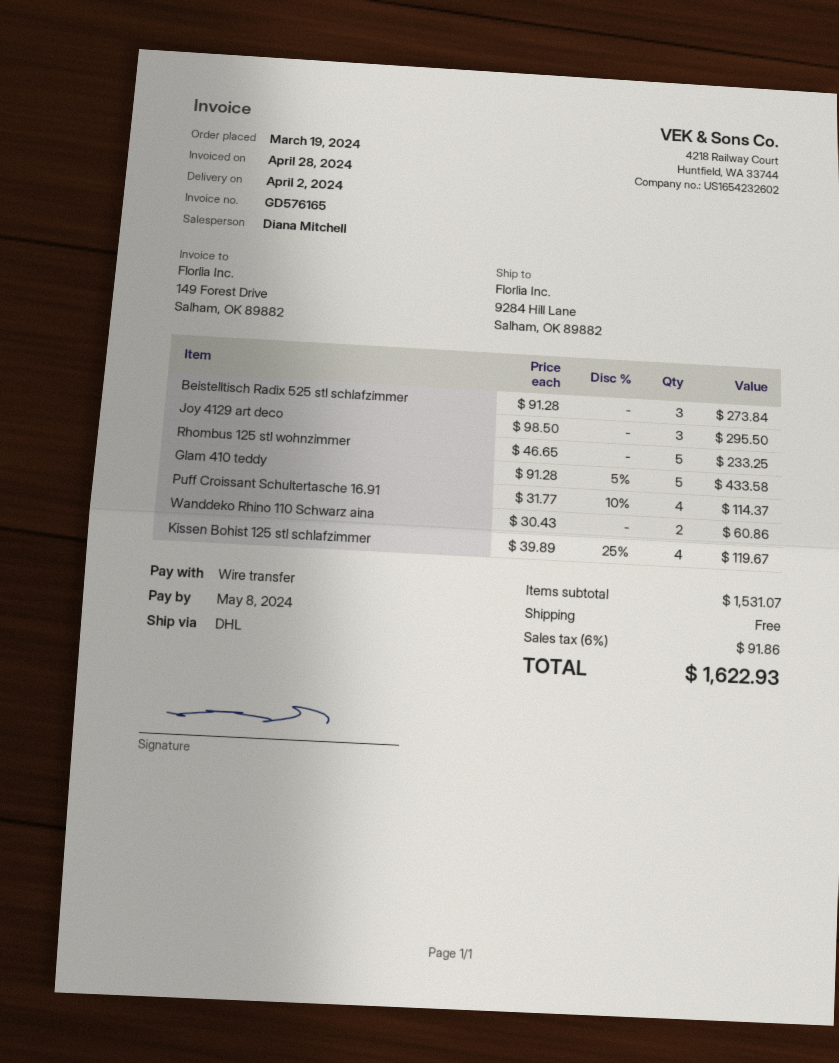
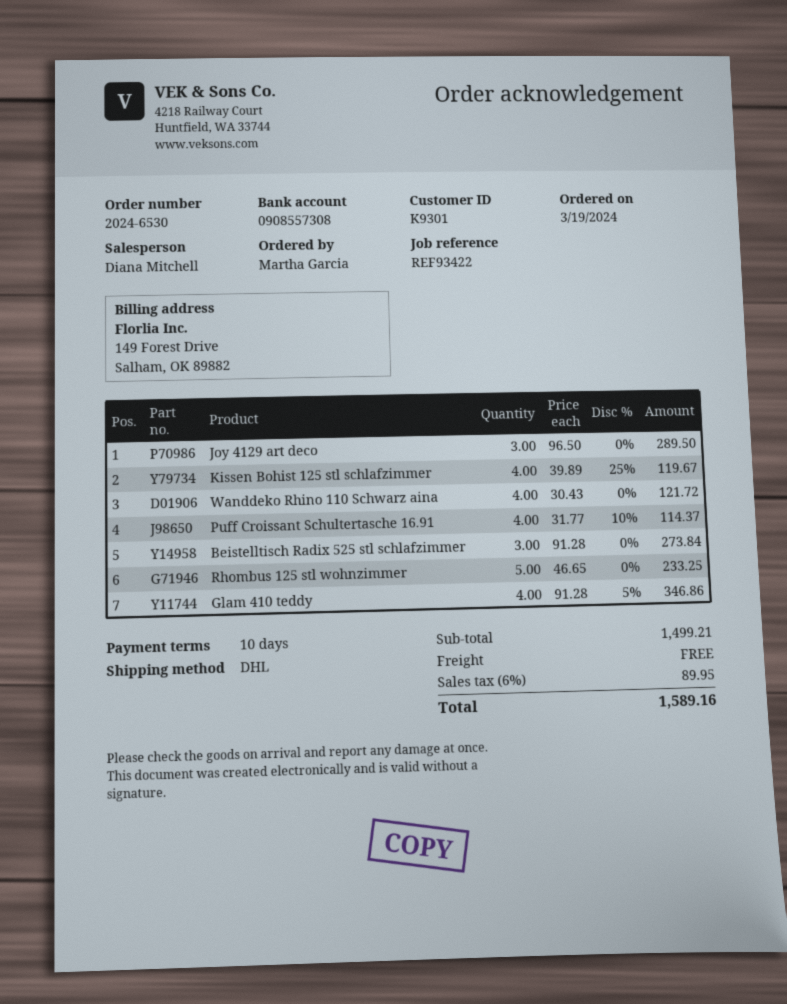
Joy 4129 art deco: 3 x 98.50 = 295.50 -> 3 x 96.50 = 289.50
Glam 410 teddy: 5 x 91.28 - 5% = 433.58 -> 4 x 91.28 - 5% = 346.86
Wanddeko Rhino 110 Schwarz aina: 2 x 30.43 = 60.86 -> 4 x 30.43 = 121.72
subtotal: 1531.07 -> 1499.21
tax: 6% = 91.86 -> 6% = 89.95
total: 1622.93 -> 1589.16

